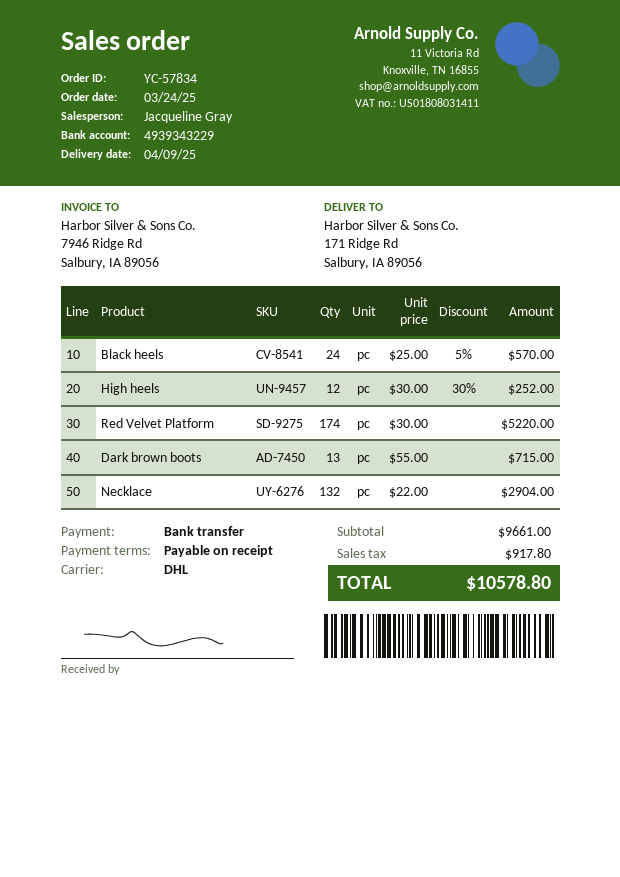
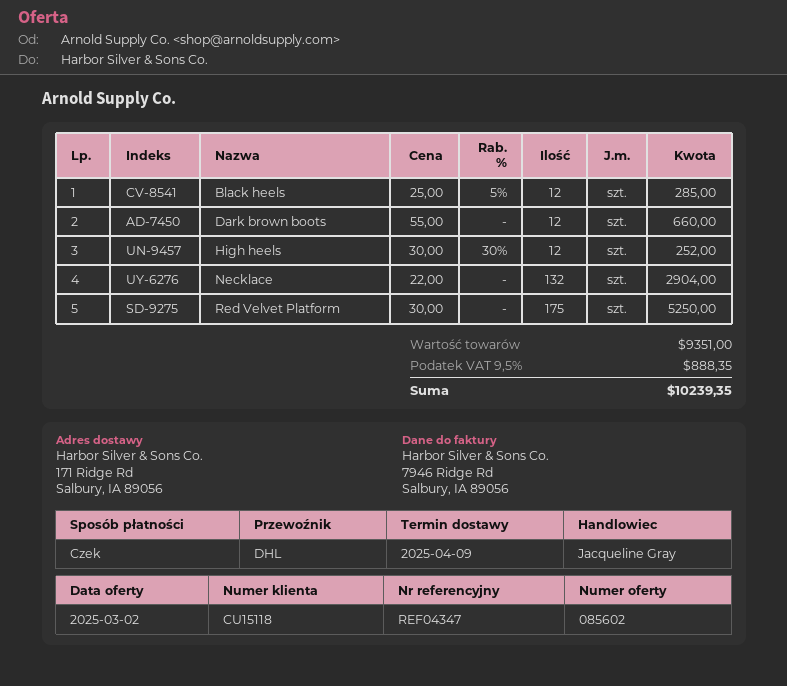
payment method: bank transfer -> cheque
Black heels: 24 x 25.00 - 5% = 570.00 -> 12 x 25.00 - 5% = 285.00
Red Velvet Platform: 174 x 30.00 = 5220.00 -> 175 x 30.00 = 5250.00
Dark brown boots: 13 x 55.00 = 715.00 -> 12 x 55.00 = 660.00
subtotal: 9661.00 -> 9351.00
tax: 917.80 -> 888.35
total: 10578.80 -> 10239.35

